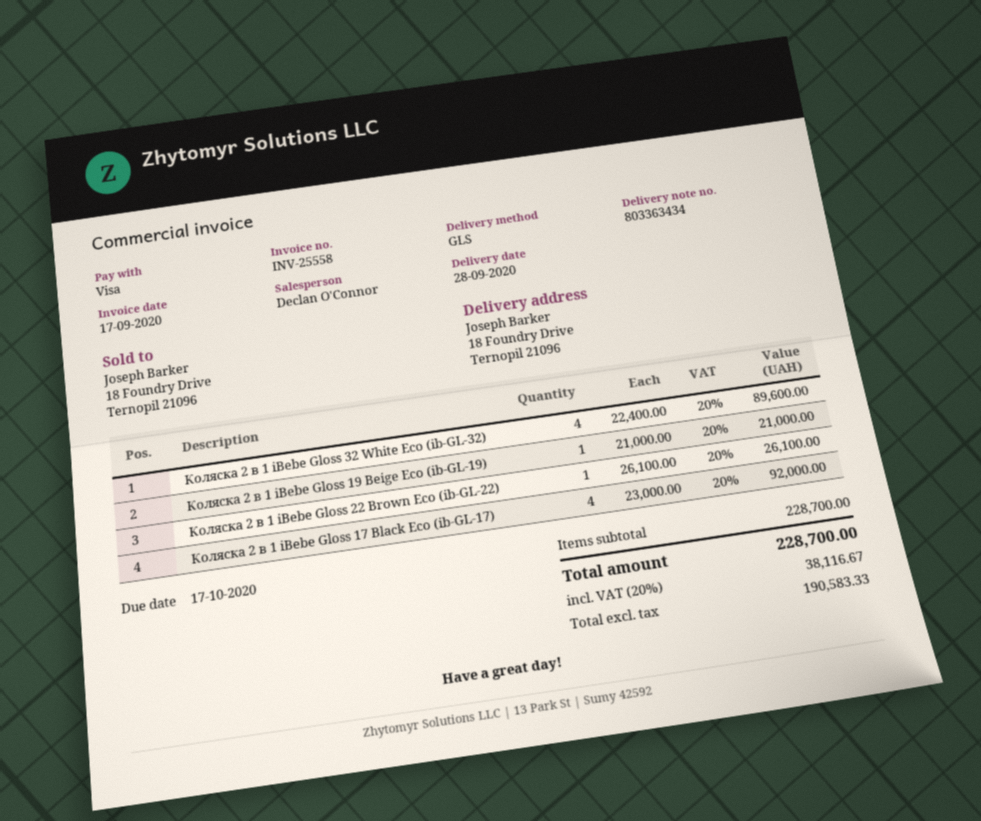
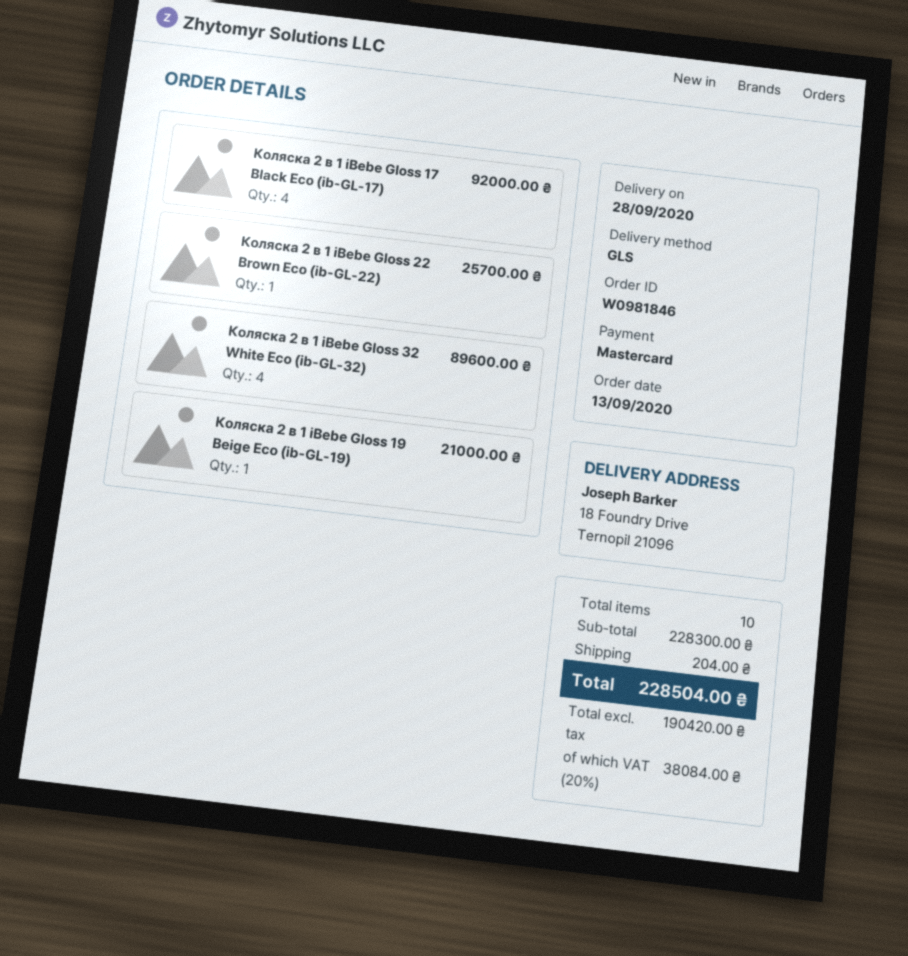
payment method: Visa -> Mastercard
Коляска 2 в 1 iBebe Gloss 22 Brown Eco (ib-GL-22): 1 for 26100.00 -> 1 for 25700.00
subtotal: 228700.00 -> 228300.00
shipping: none -> 204.00
net: 190583.33 -> 190420.00
tax: 20% = 38116.67 -> 20% = 38084.00
total: 228700.00 -> 228504.00

